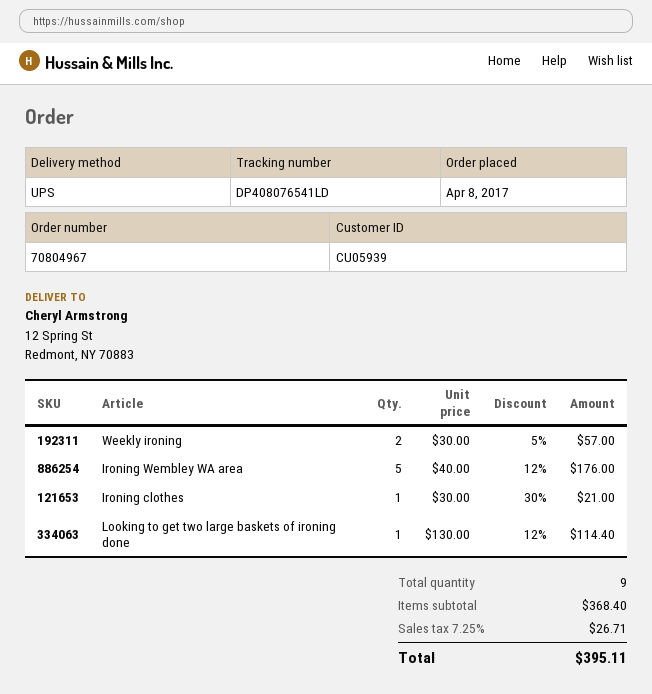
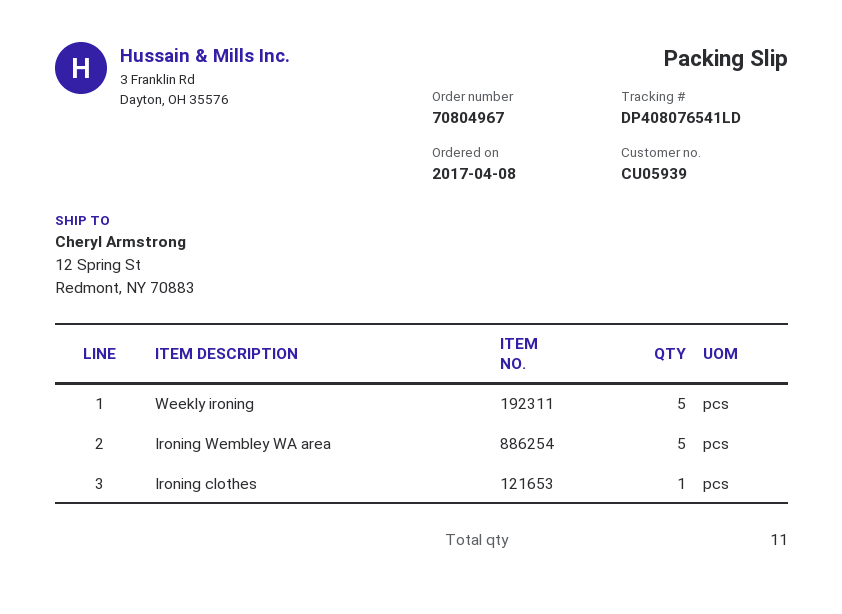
Weekly ironing: 2 -> 5
Looking to get two large baskets of ironing done: 1 -> none
total quantity: 9 -> 11

